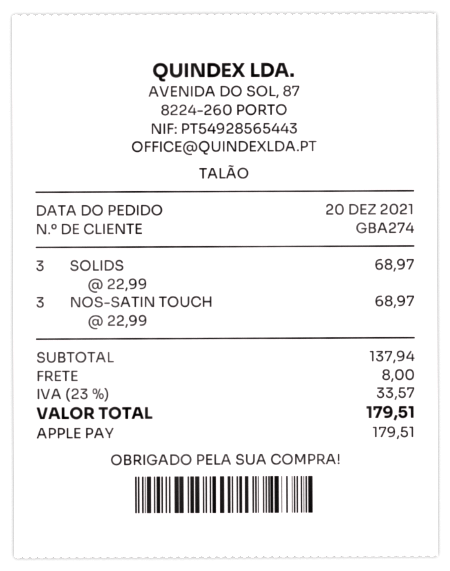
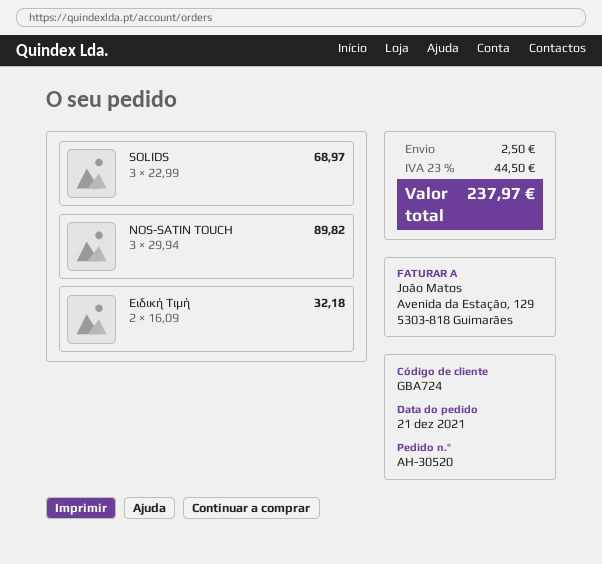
order date: 2021-12-20 -> 2021-12-21
customer number: GBA274 -> GBA724
NOS-SATIN TOUCH: 3 x 22.99 = 68.97 -> 3 x 29.94 = 89.82
Ειδική Τιμή: none -> 2 x 16.09 = 32.18
shipping: 8.00 -> 2.50
tax: 23% = 33.57 -> 23% = 44.50
total: 179.51 -> 237.97

